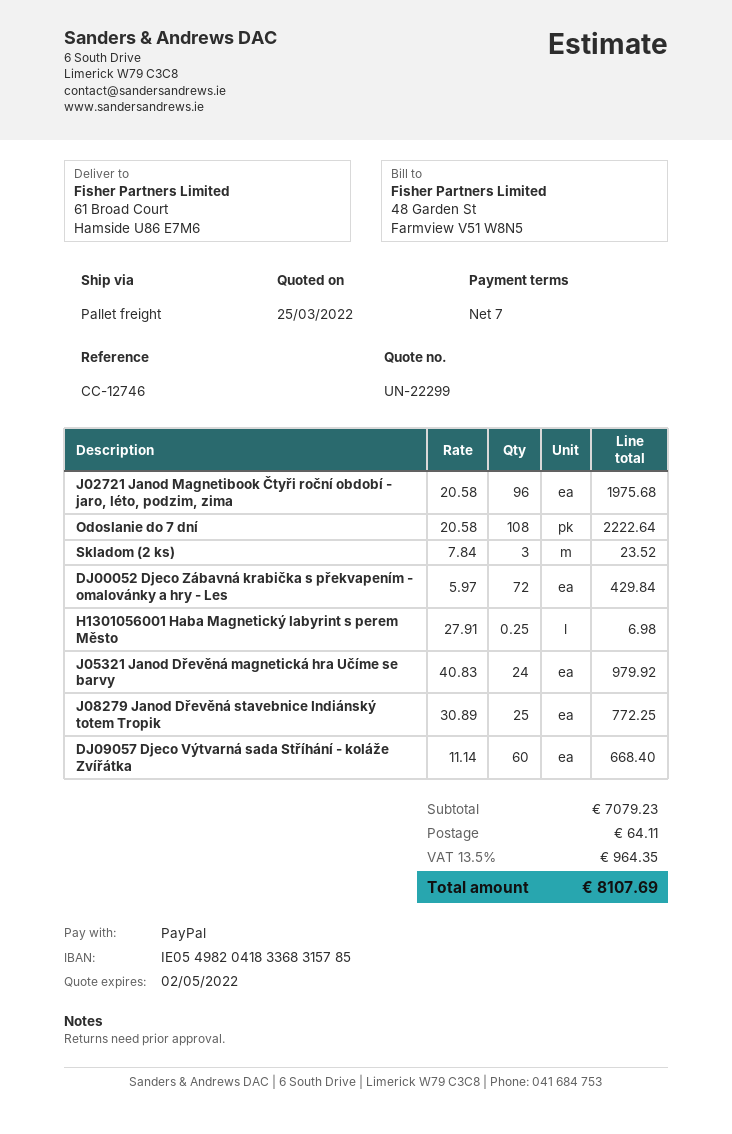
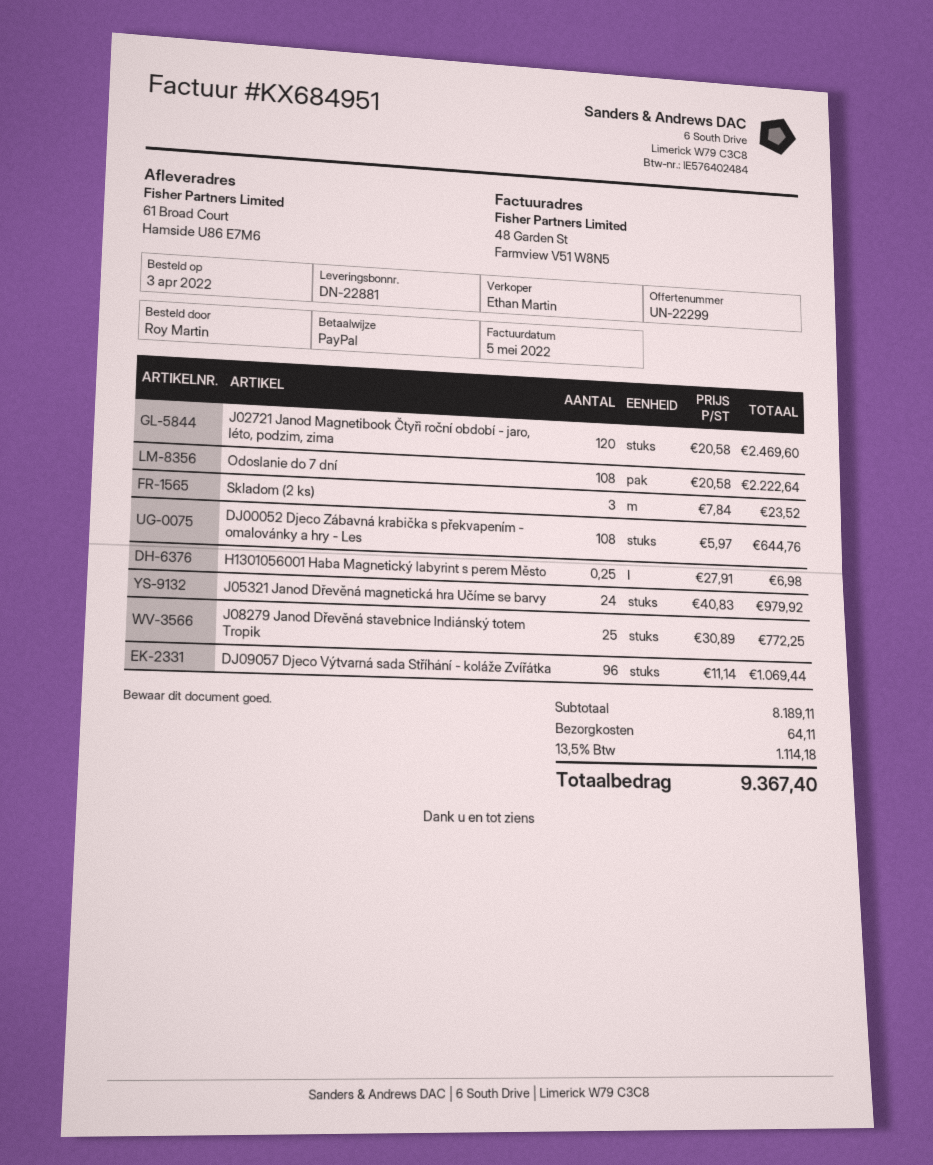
J02721 Janod Magnetibook Čtyři roční období - jaro, léto, podzim, zima: 96 x 20.58 = 1975.68 -> 120 x 20.58 = 2469.60
DJ00052 Djeco Zábavná krabička s překvapením - omalovánky a hry - Les: 72 x 5.97 = 429.84 -> 108 x 5.97 = 644.76
DJ09057 Djeco Výtvarná sada Stříhání - koláže Zvířátka: 60 x 11.14 = 668.40 -> 96 x 11.14 = 1069.44
subtotal: 7079.23 -> 8189.11
tax: 13.5% = 964.35 -> 13.5% = 1114.18
total: 8107.69 -> 9367.40

